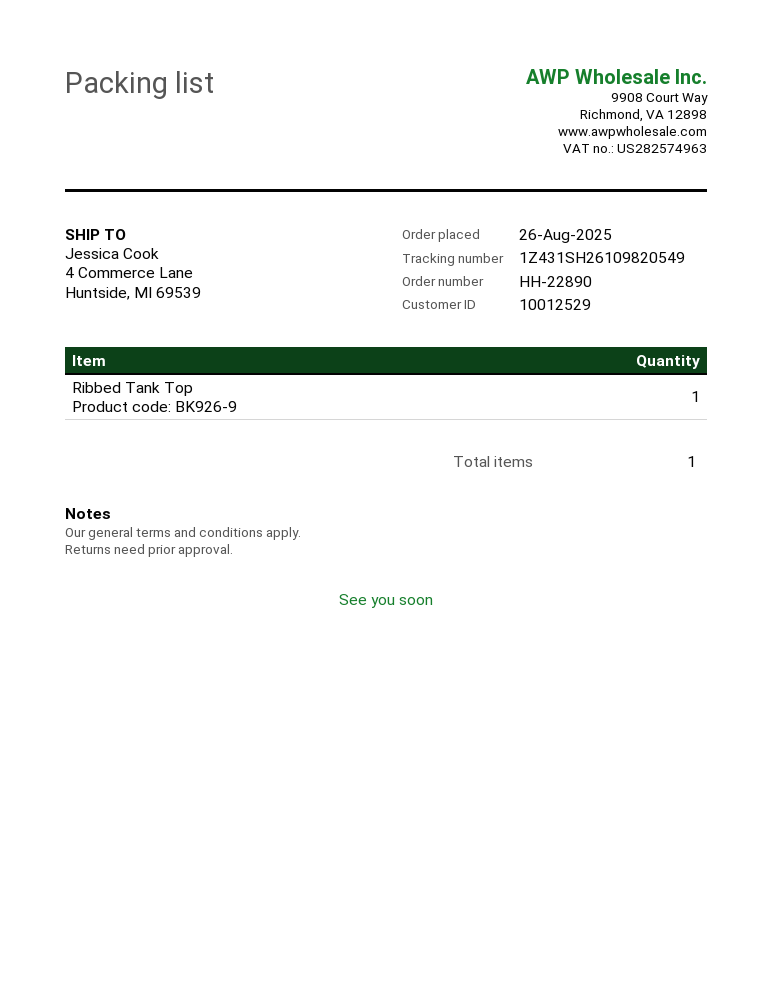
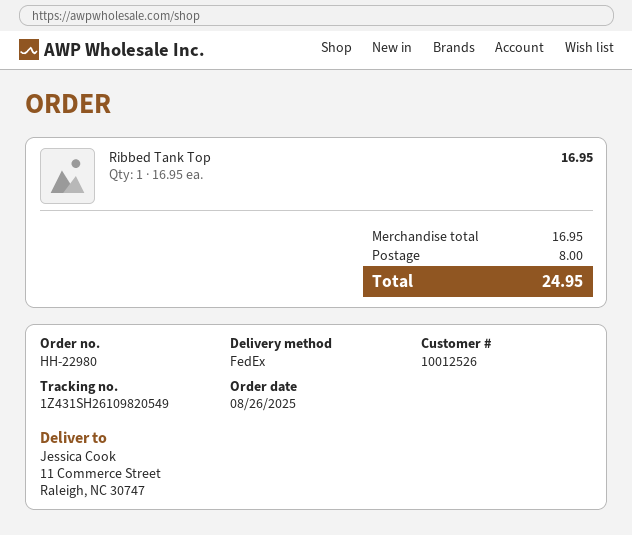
order number: HH-22890 -> HH-22980
customer number: 10012529 -> 10012526
ship to: 4 Commerce Lane, Huntside, MI 69539 -> 11 Commerce Street, Raleigh, NC 30747

